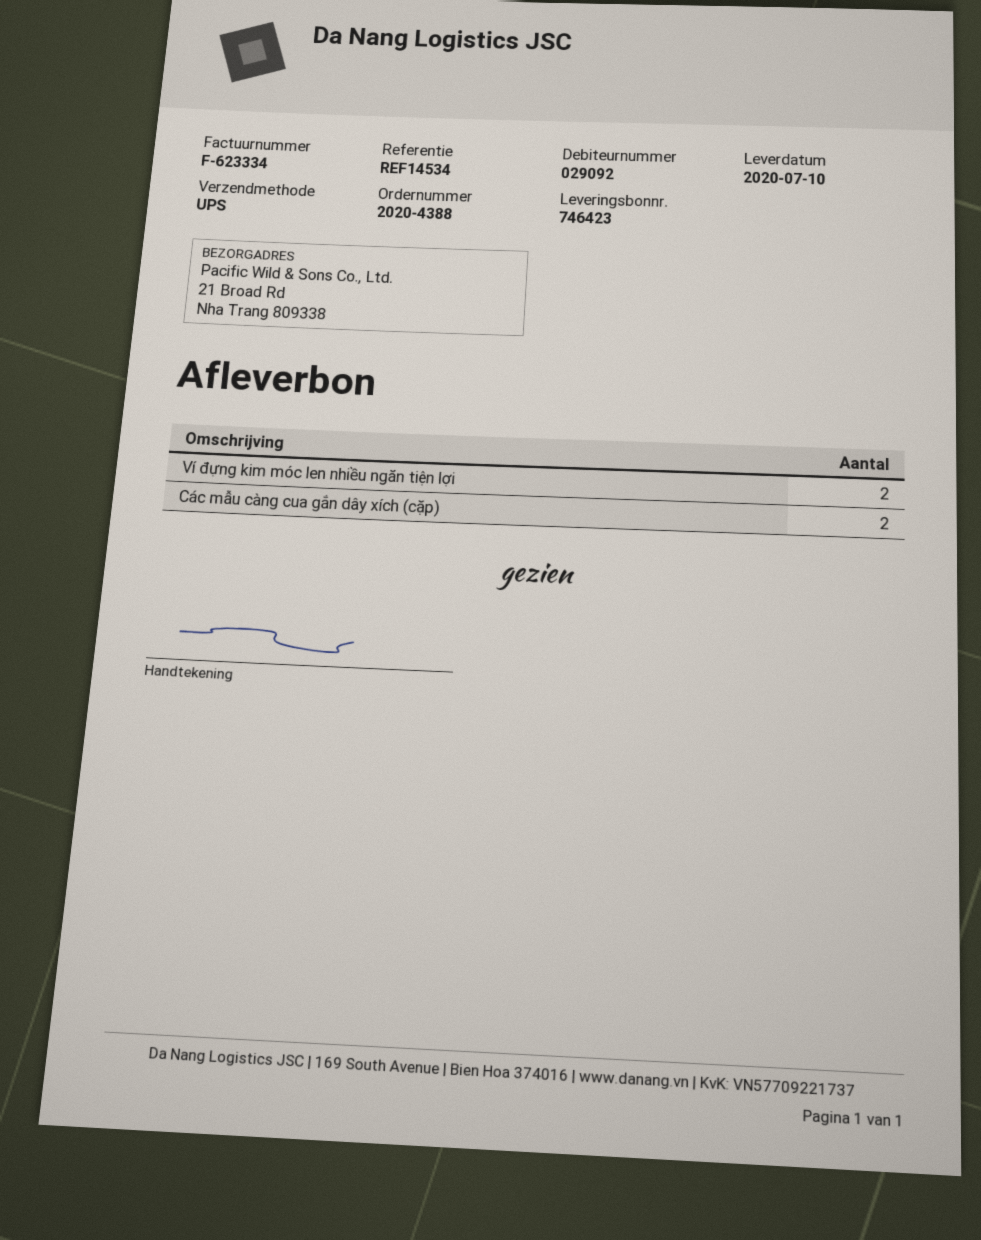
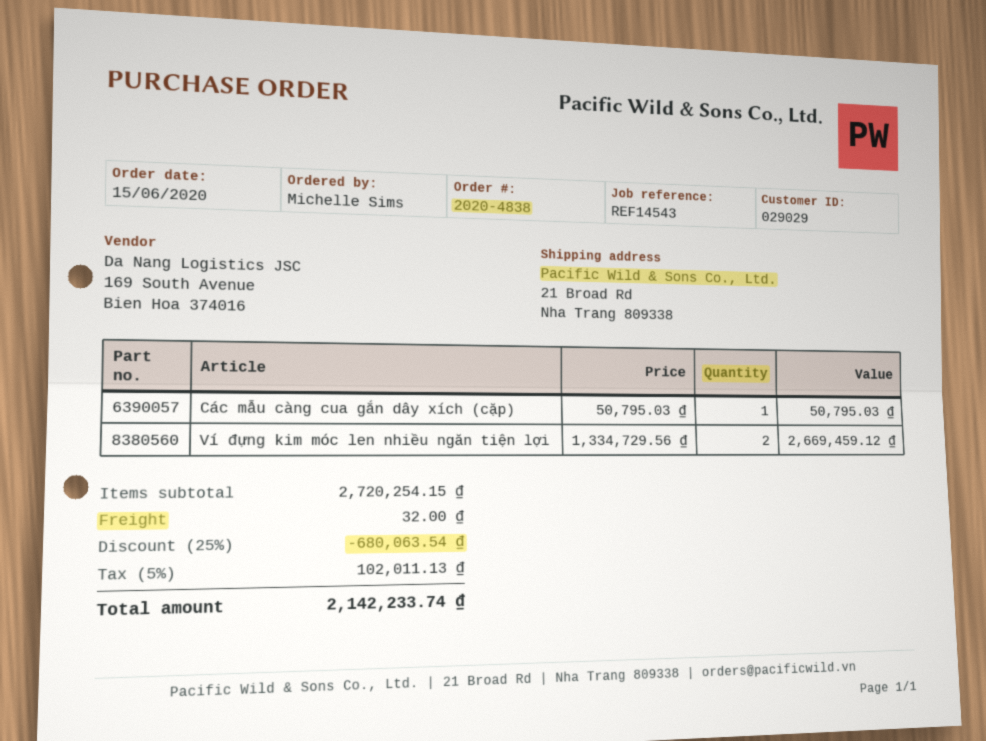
order number: 2020-4388 -> 2020-4838
customer number: 029092 -> 029029
reference: REF14534 -> REF14543
Các mẫu càng cua gắn dây xích (cặp): 2 -> 1

